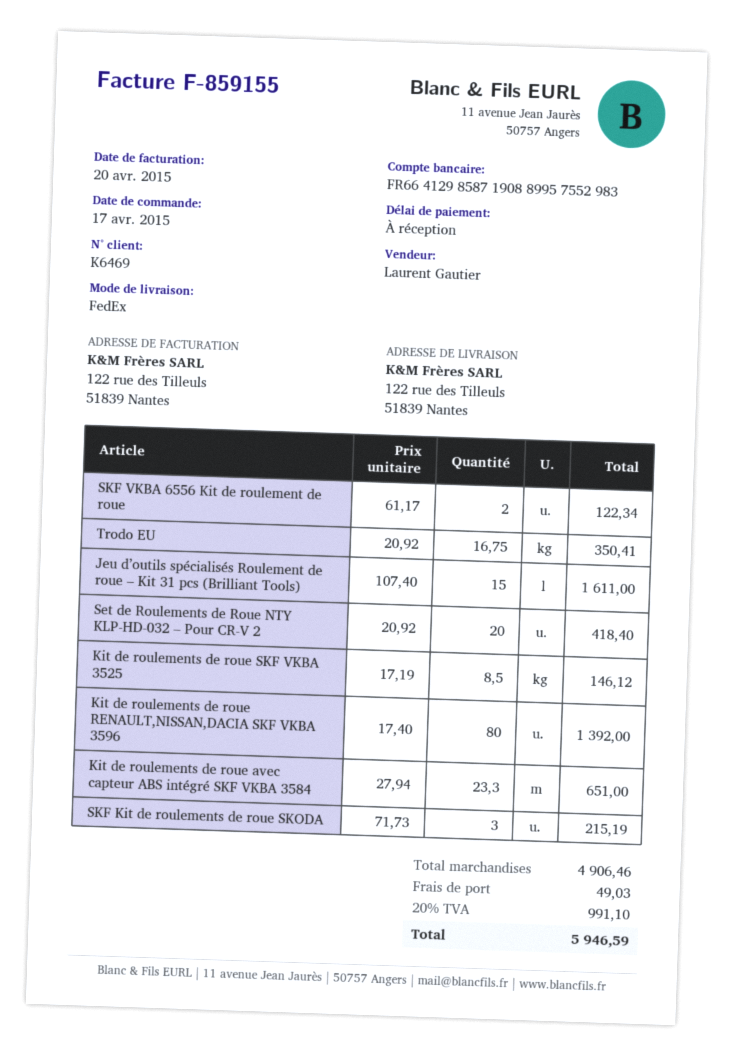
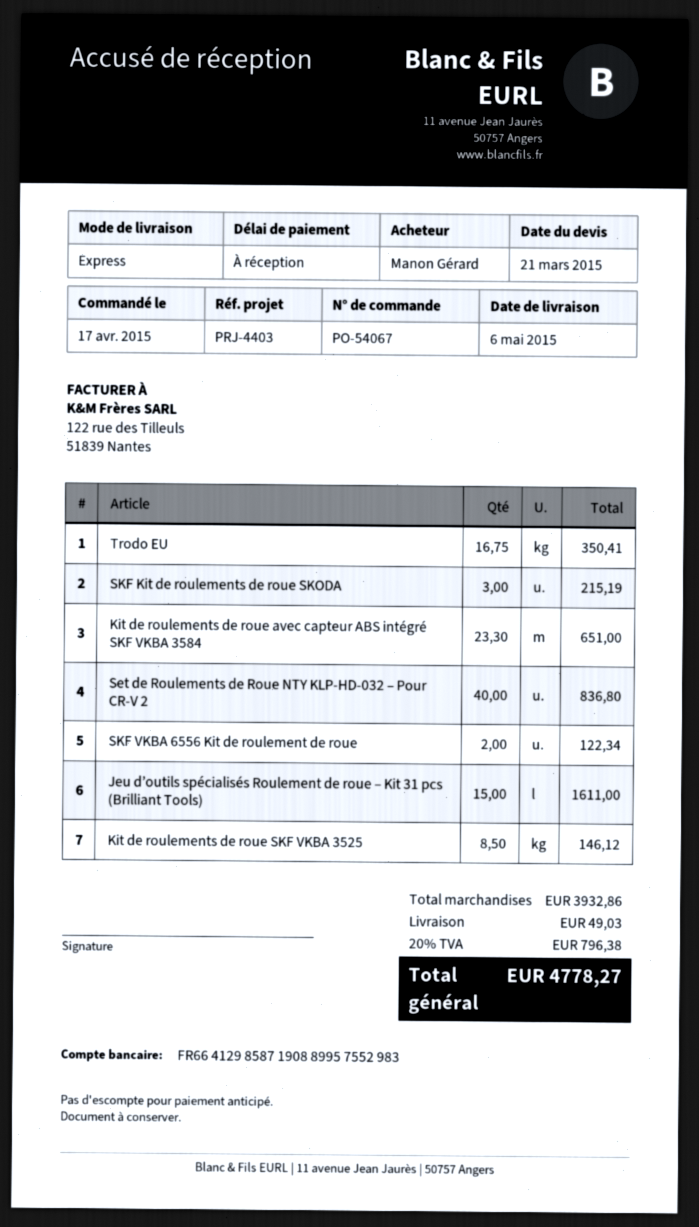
shipping method: FedEx -> express
Set de Roulements de Roue NTY KLP‑HD‑032 – Pour CR‑V 2: 20 for 418.40 -> 40 for 836.80
Kit de roulements de roue RENAULT,NISSAN,DACIA SKF VKBA 3596: 80 for 1392.00 -> none
subtotal: 4906.46 -> 3932.86
tax: 20% = 991.10 -> 20% = 796.38
total: 5946.59 -> 4778.27

